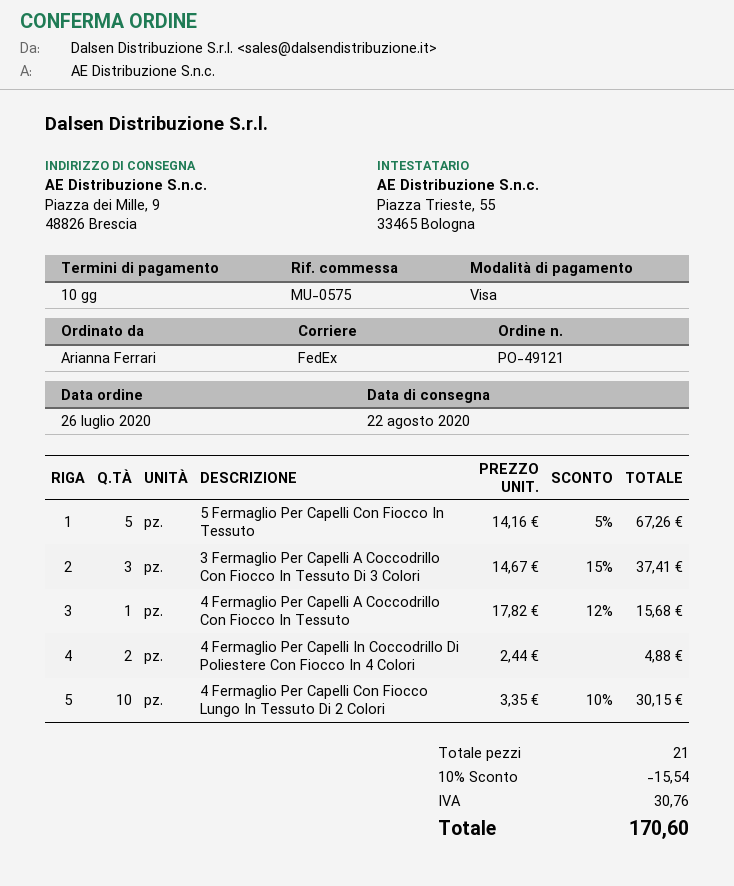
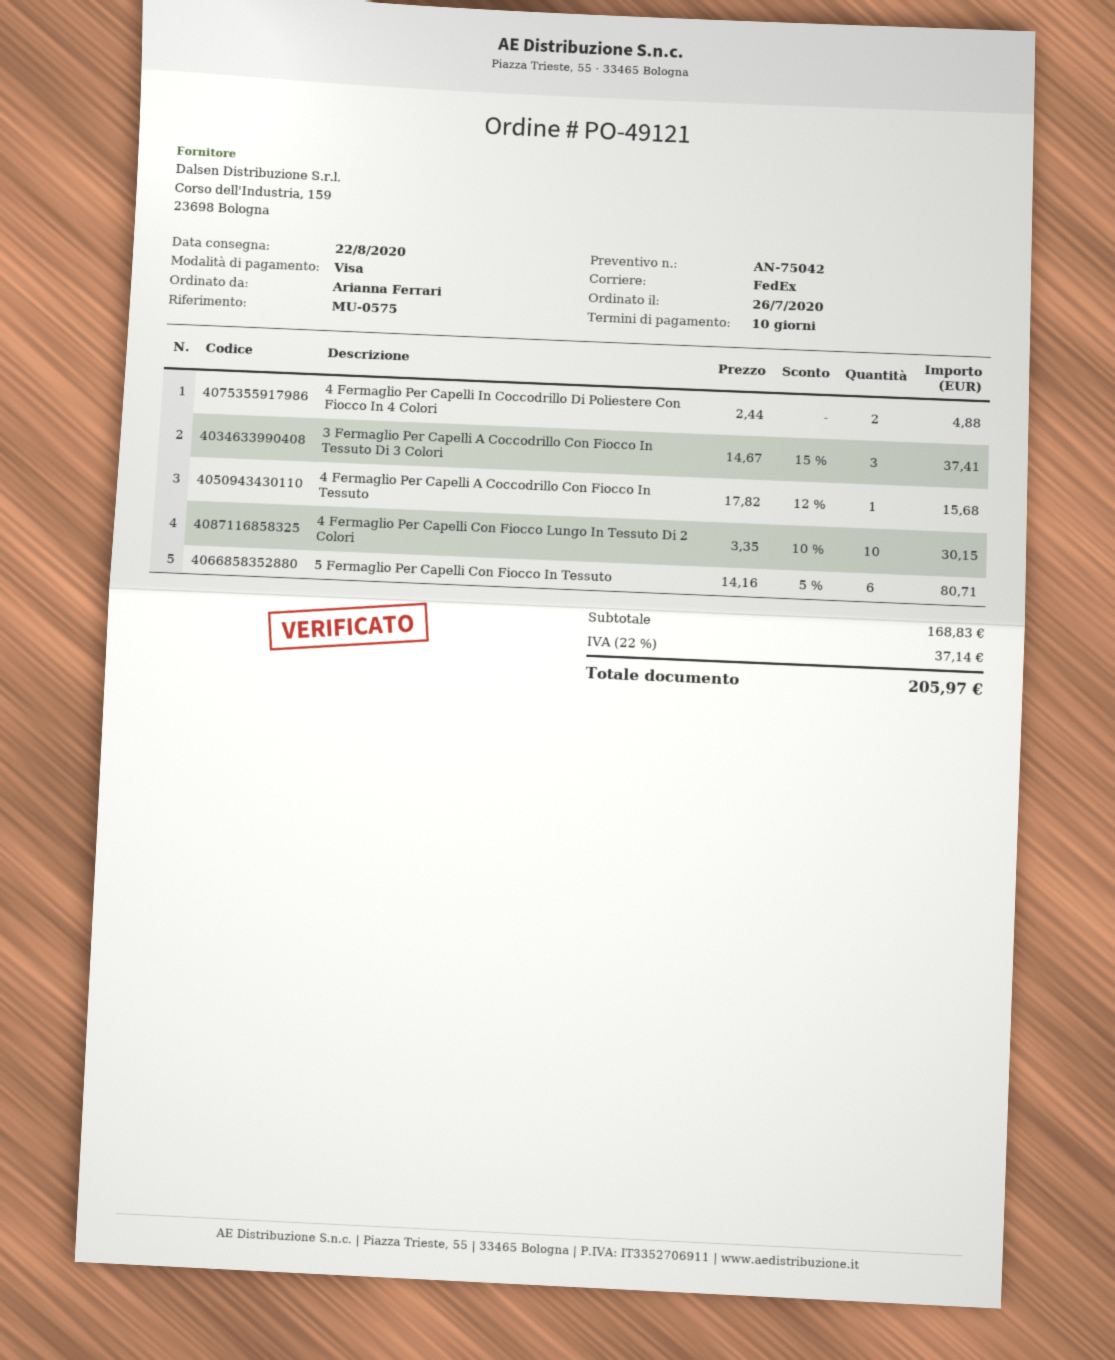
5 Fermaglio Per Capelli Con Fiocco In Tessuto: 5 x 14.16 - 5% = 67.26 -> 6 x 14.16 - 5% = 80.71
discount: 10% = 15.54 -> none
tax: 30.76 -> 37.14
total: 170.60 -> 205.97

